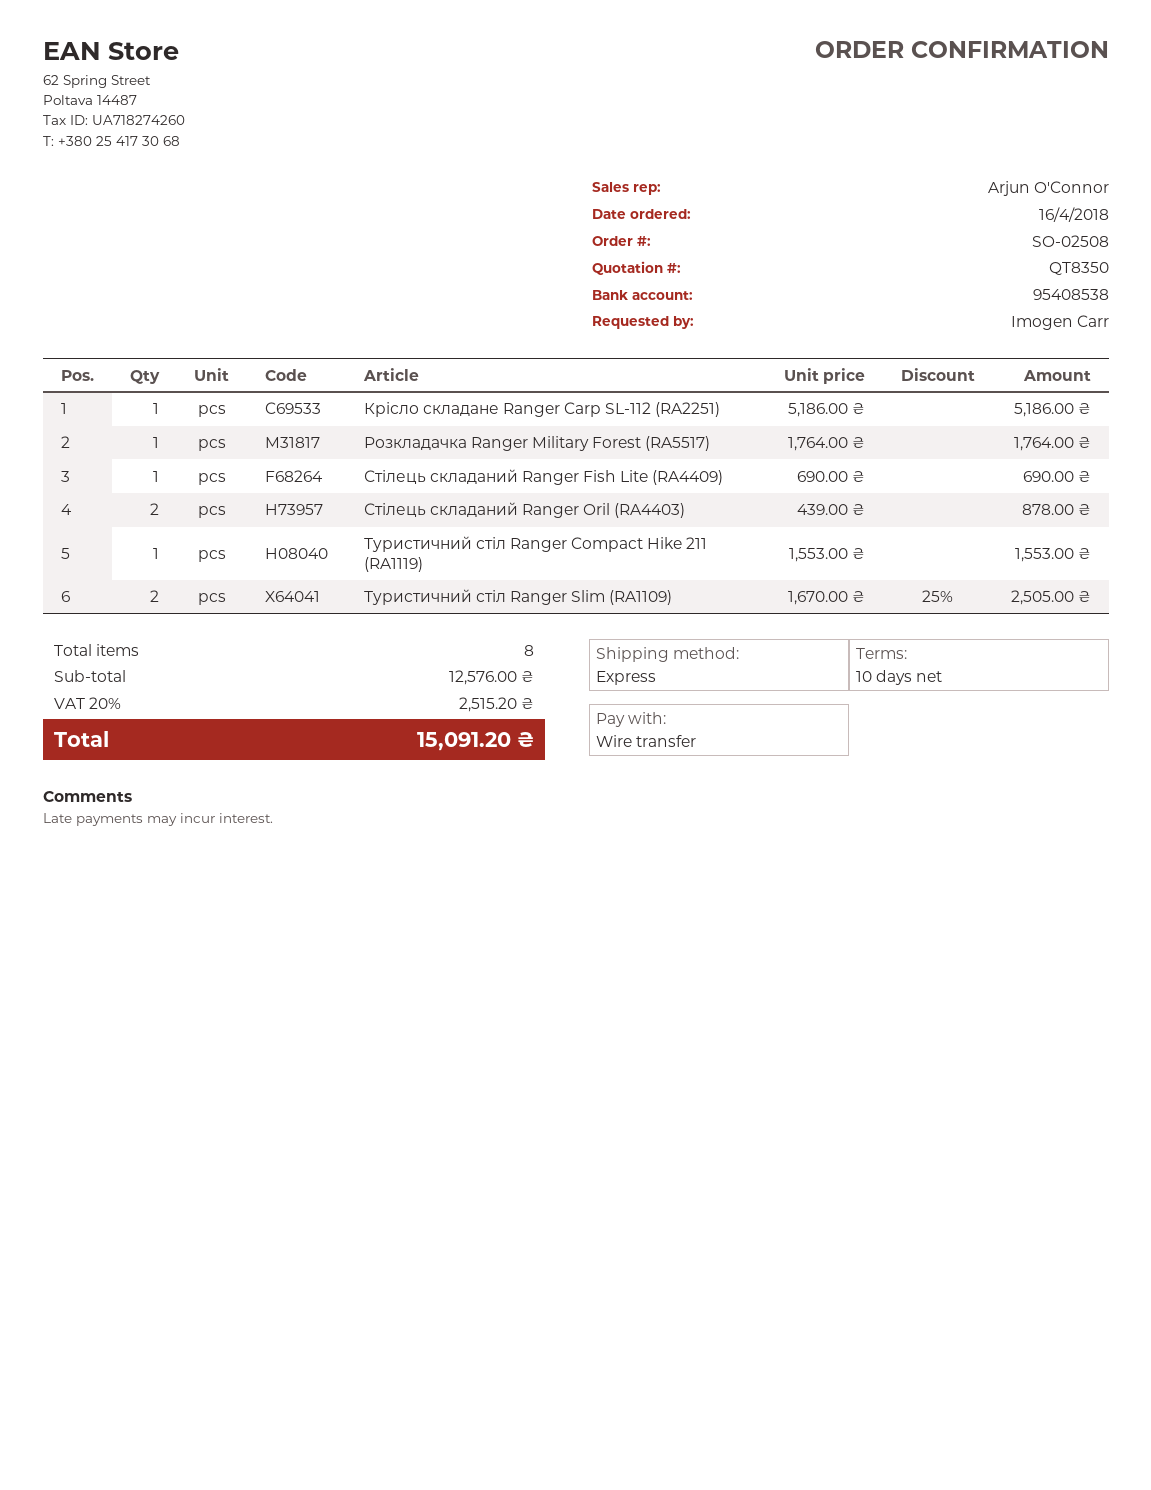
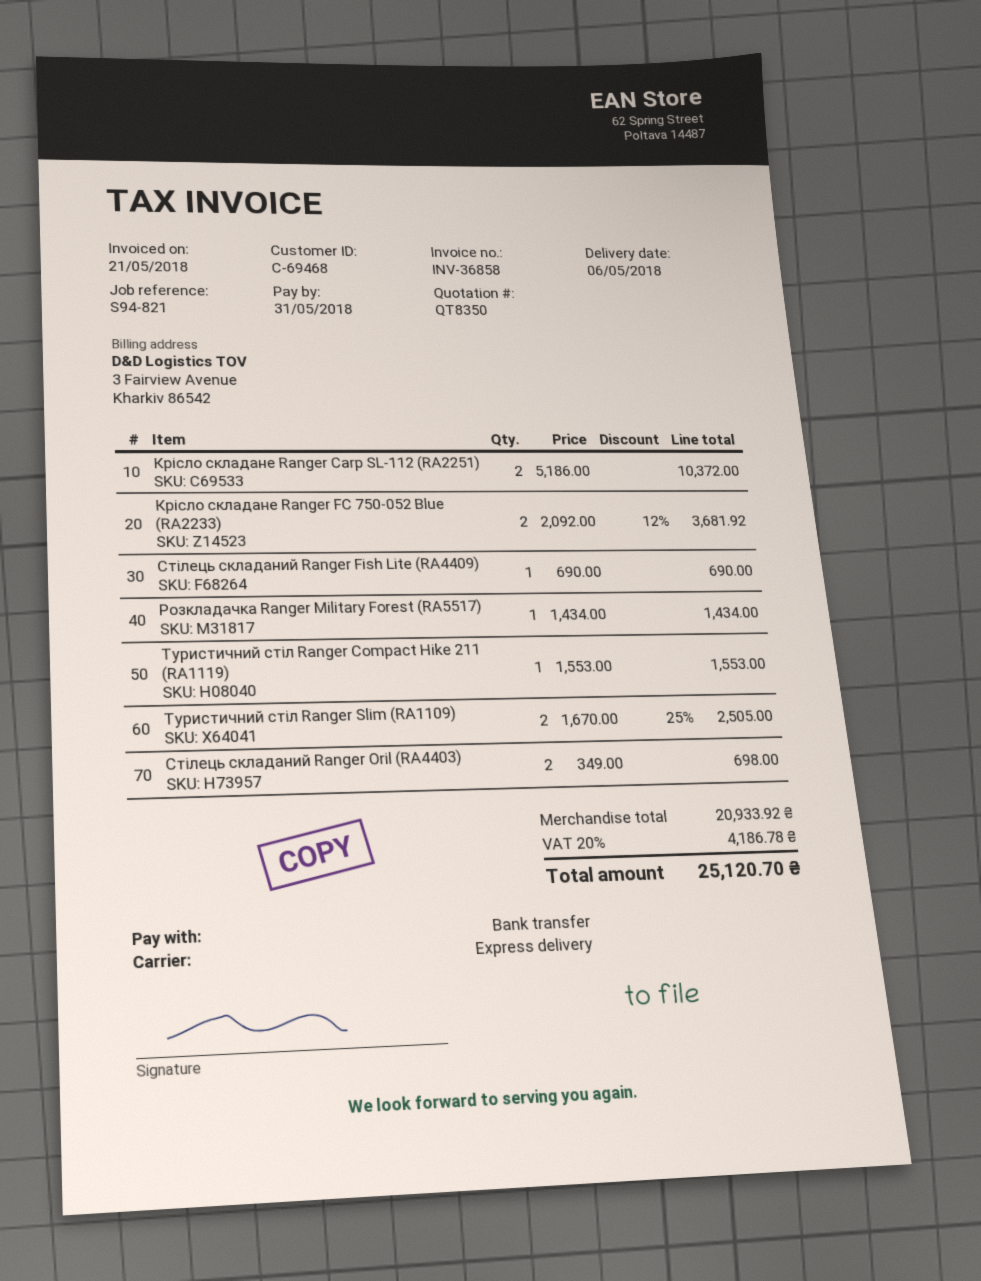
Крісло складане Ranger Carp SL-112 (RA2251): 1 x 5186.00 = 5186.00 -> 2 x 5186.00 = 10372.00
Розкладачка Ranger Military Forest (RA5517): 1 x 1764.00 = 1764.00 -> 1 x 1434.00 = 1434.00
Стілець складаний Ranger Oril (RA4403): 2 x 439.00 = 878.00 -> 2 x 349.00 = 698.00
Крісло складане Ranger FC 750-052 Blue (RA2233): none -> 2 x 2092.00 - 12% = 3681.92
subtotal: 12576.00 -> 20933.92
tax: 20% = 2515.20 -> 20% = 4186.78
total: 15091.20 -> 25120.70

